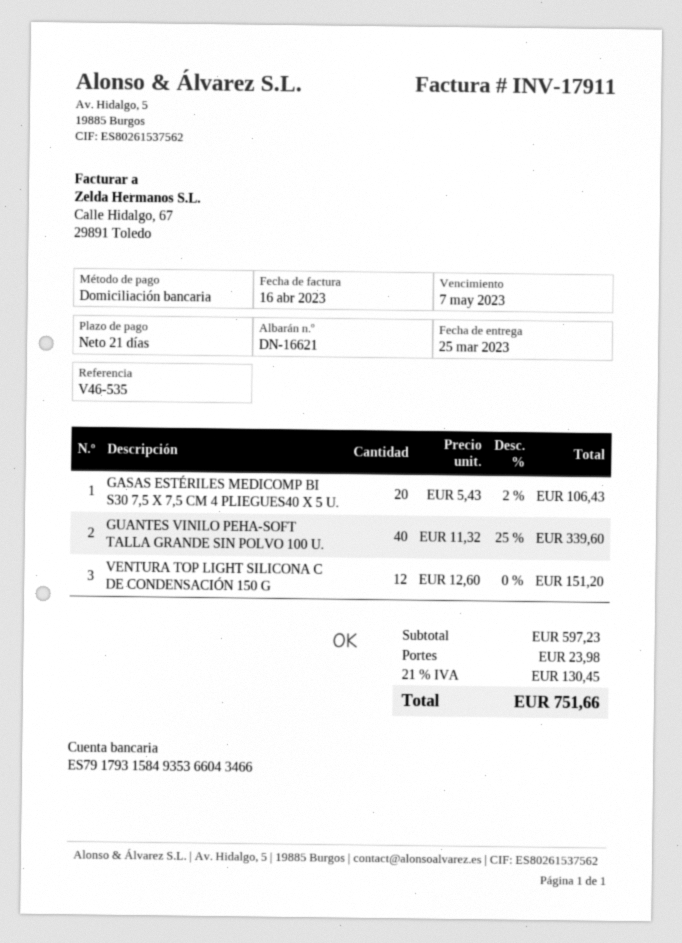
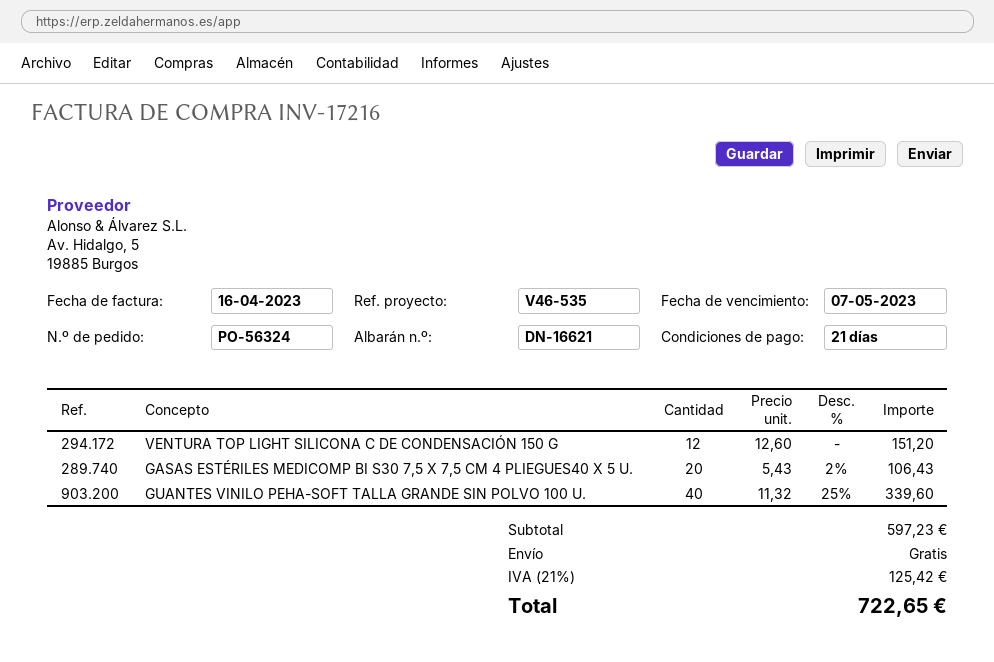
invoice number: INV-17911 -> INV-17216
shipping: 23.98 -> 0.00
tax: 21% = 130.45 -> 21% = 125.42
total: 751.66 -> 722.65

